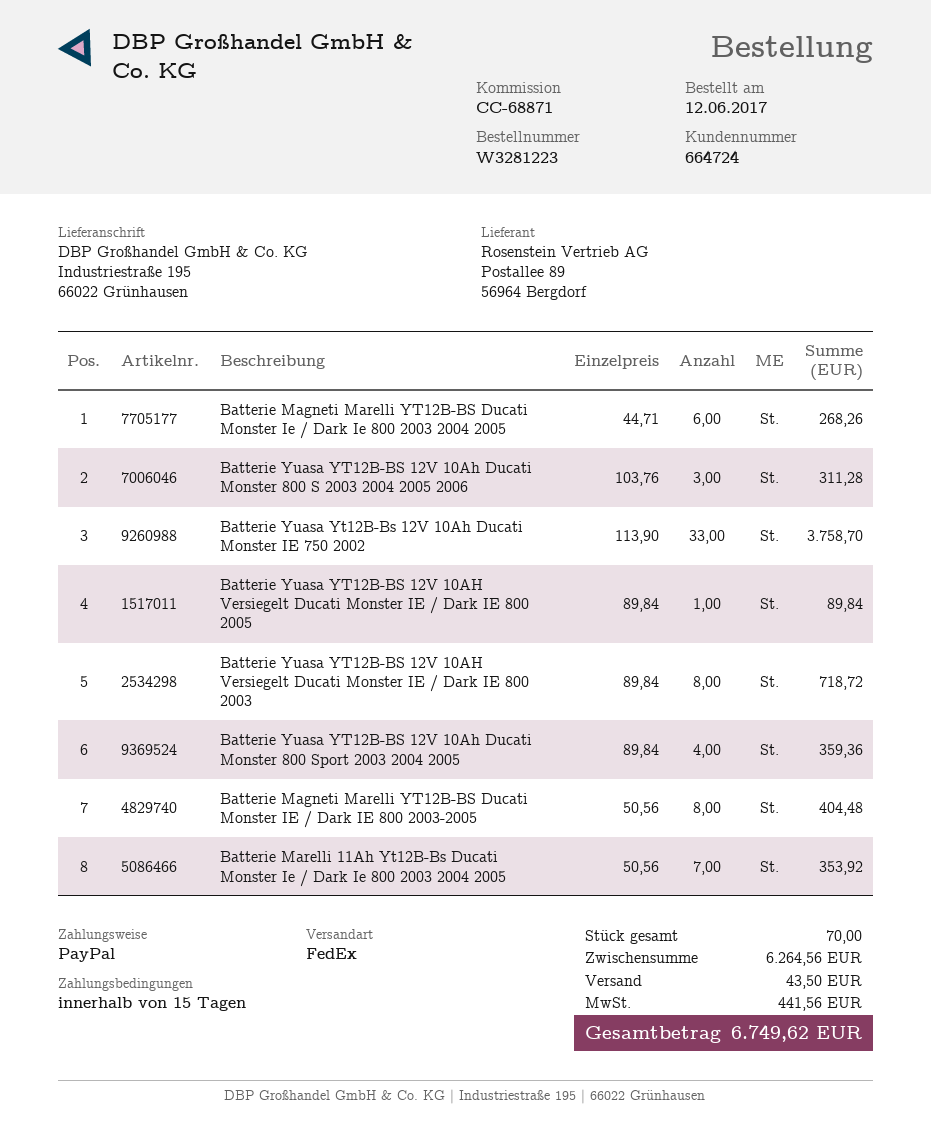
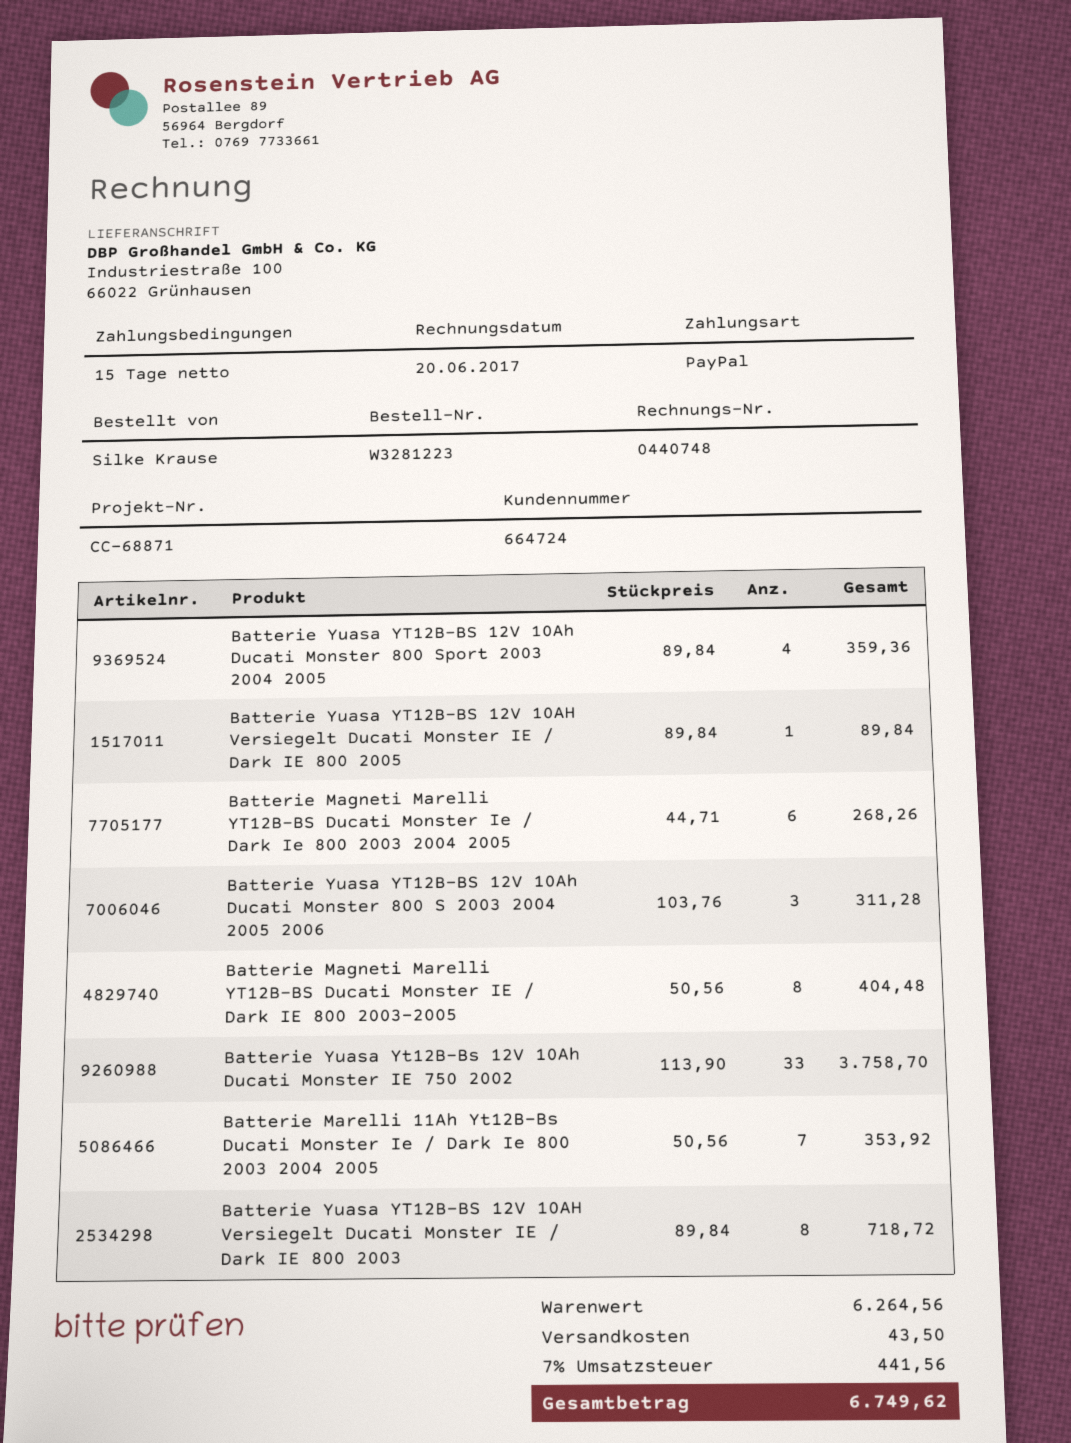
ship to: Industriestraße 195, 66022 Grünhausen -> Industriestraße 100, 66022 Grünhausen

